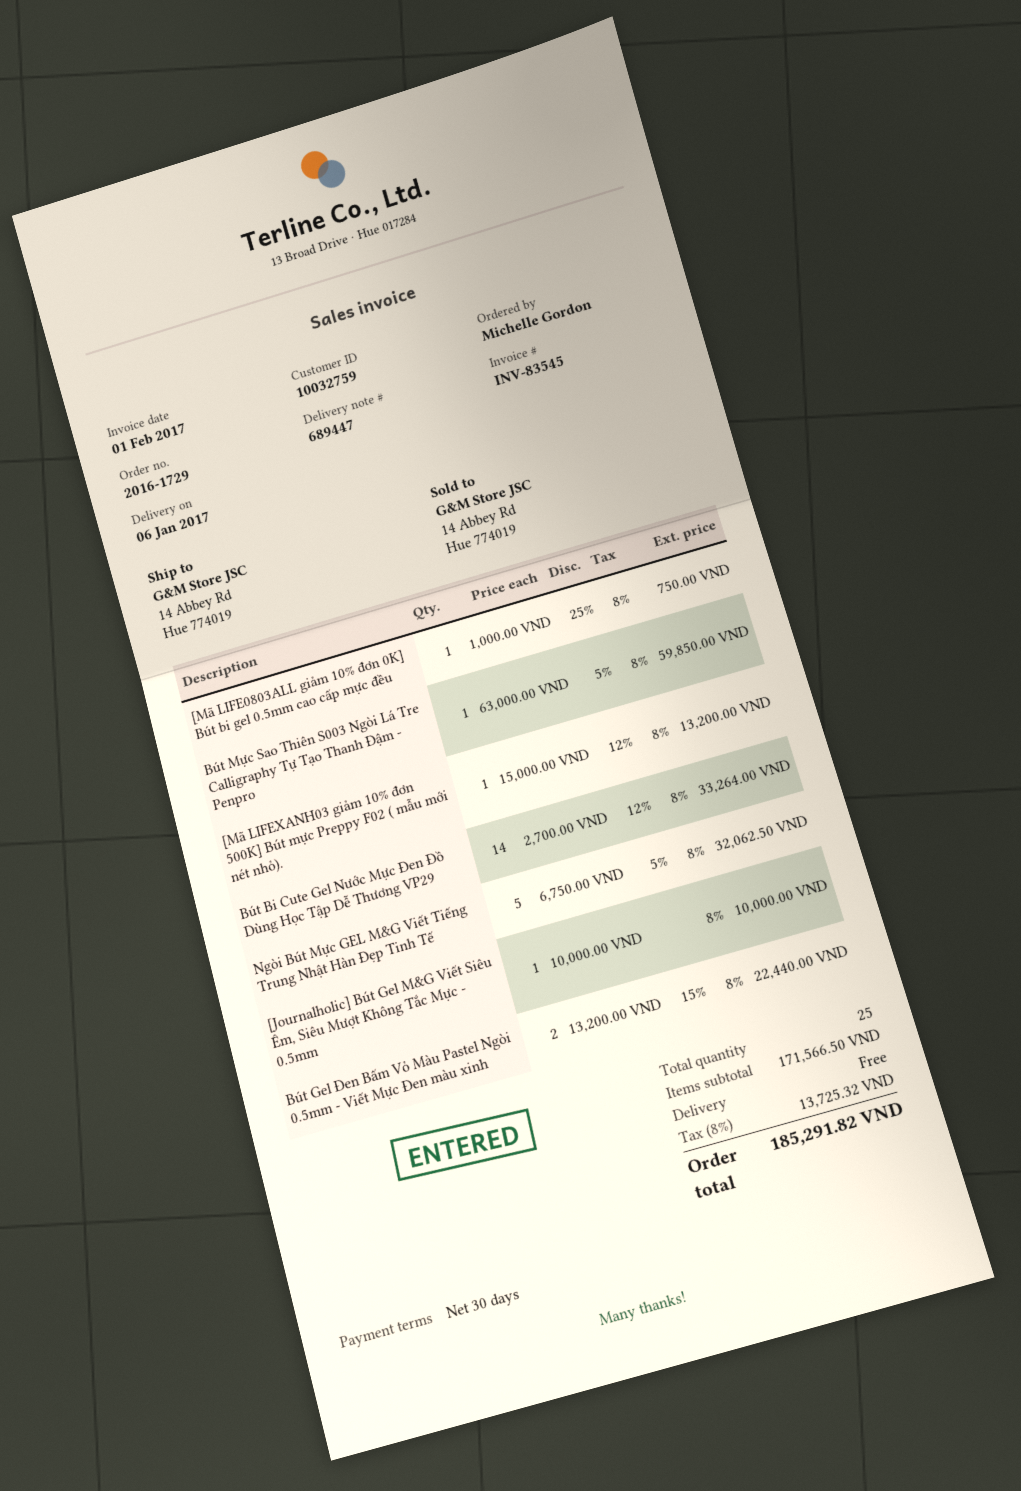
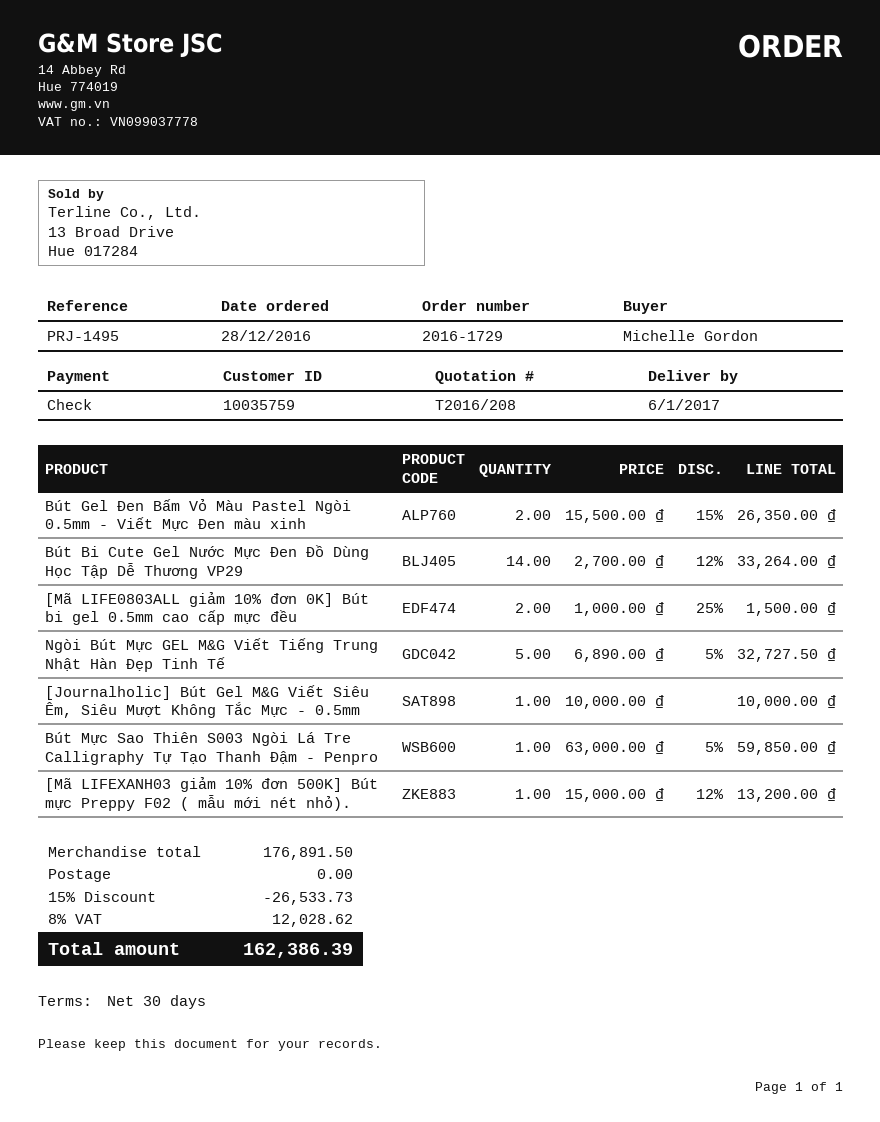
customer number: 10032759 -> 10035759
[Mã LIFE0803ALL giảm 10% đơn 0K] Bút bi gel 0.5mm cao cấp mực đều: 1 x 1000.00 - 25% = 750.00 -> 2 x 1000.00 - 25% = 1500.00
Ngòi Bút Mực GEL M&G Viết Tiếng Trung Nhật Hàn Đẹp Tinh Tế: 5 x 6750.00 - 5% = 32062.50 -> 5 x 6890.00 - 5% = 32727.50
Bút Gel Đen Bấm Vỏ Màu Pastel Ngòi 0.5mm - Viết Mực Đen màu xinh: 2 x 13200.00 - 15% = 22440.00 -> 2 x 15500.00 - 15% = 26350.00
subtotal: 171566.50 -> 176891.50
discount: none -> 15% = 26533.73
tax: 8% = 13725.32 -> 8% = 12028.62
total: 185291.82 -> 162386.39

